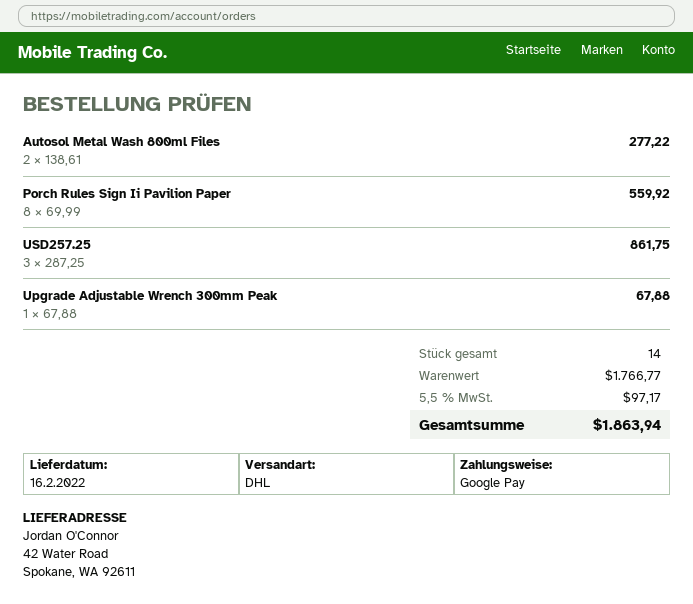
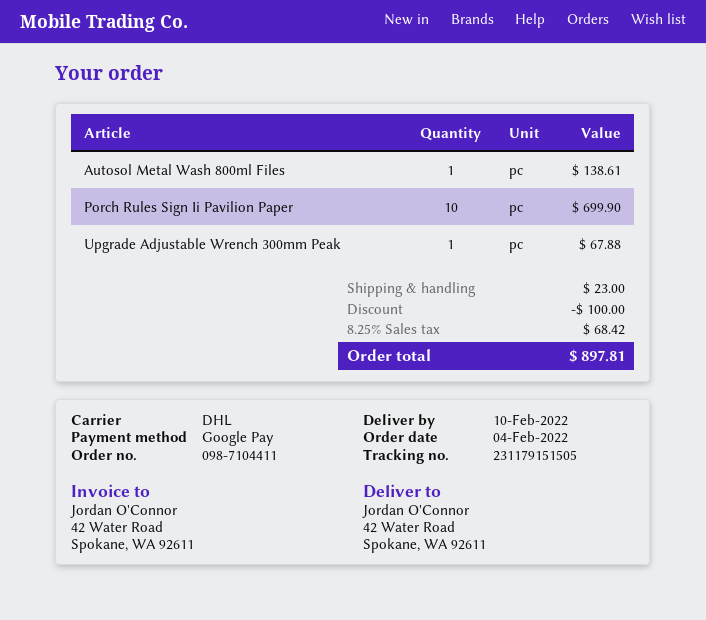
delivery date: 2022-02-16 -> 2022-02-10
Autosol Metal Wash 800ml Files: 2 for 277.22 -> 1 for 138.61
Porch Rules Sign Ii Pavilion Paper: 8 for 559.92 -> 10 for 699.90
USD257.25: 3 for 861.75 -> none
discount: none -> 100.00
shipping: none -> 23.00
tax: 5.5% = 97.17 -> 8.25% = 68.42
total: 1863.94 -> 897.81

